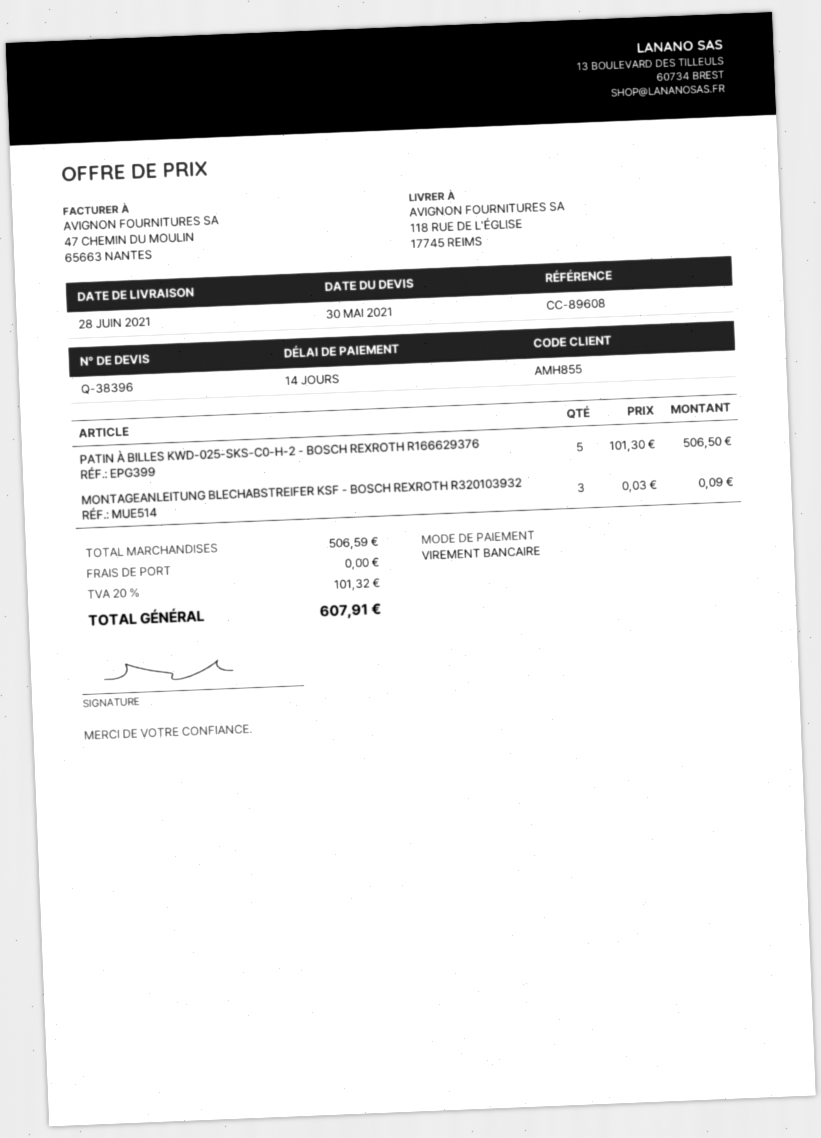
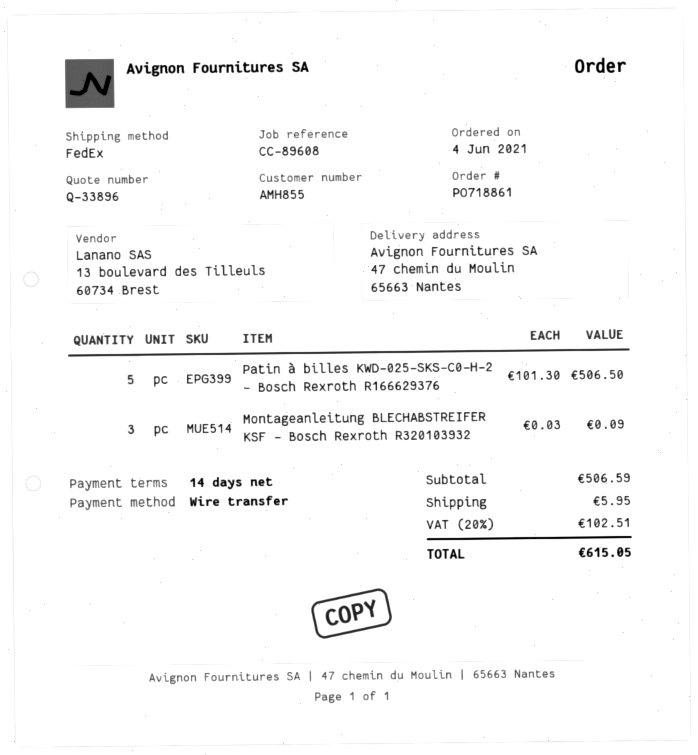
quote number: Q-38396 -> Q-33896
ship to: 118 RUE DE L'ÉGLISE, 17745 REIMS -> 47 chemin du Moulin, 65663 Nantes
shipping: 0.00 -> 5.95
tax: 20% = 101.32 -> 20% = 102.51
total: 607.91 -> 615.05

